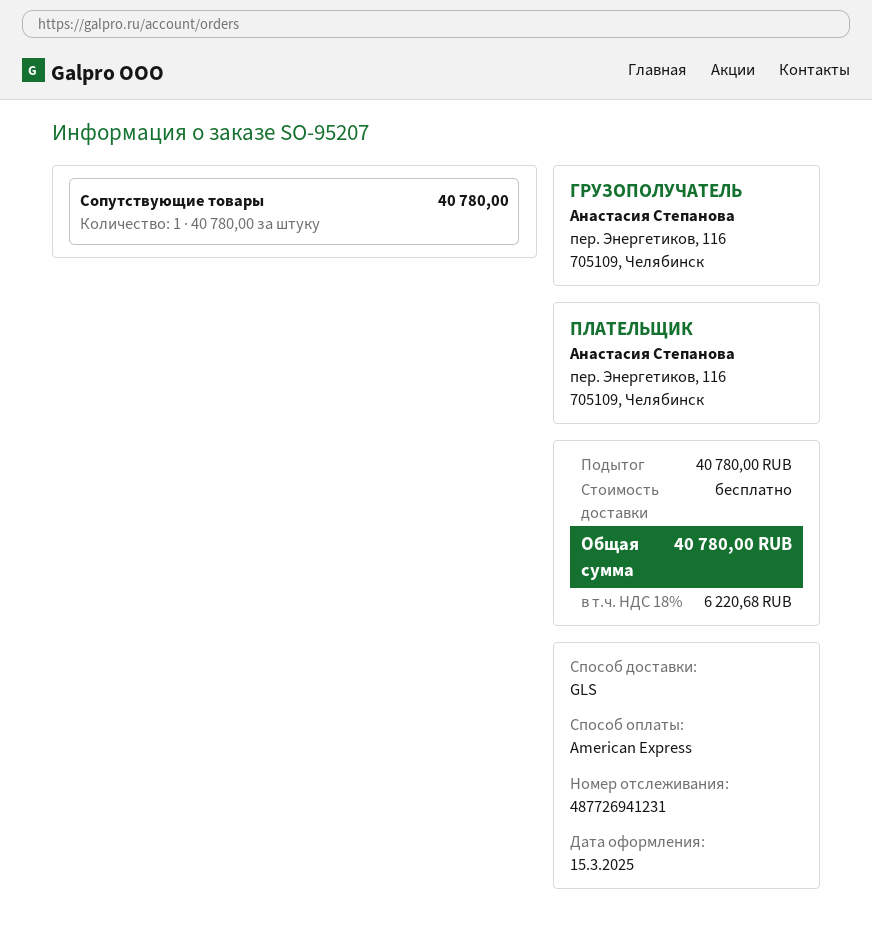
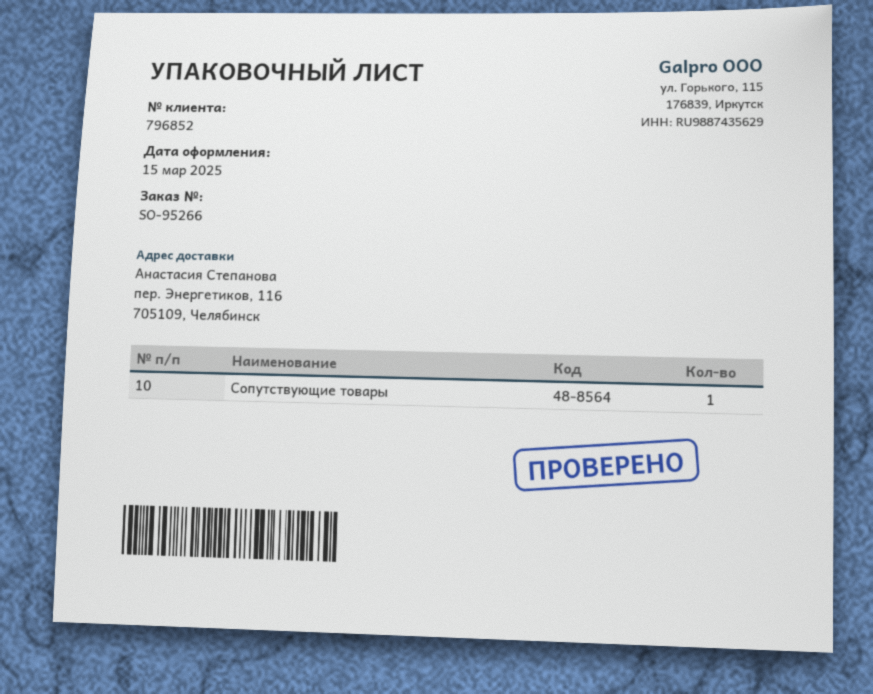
order number: SO-95207 -> SO-95266

